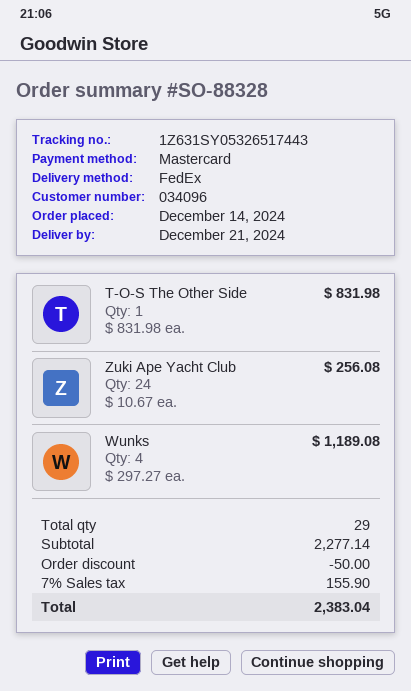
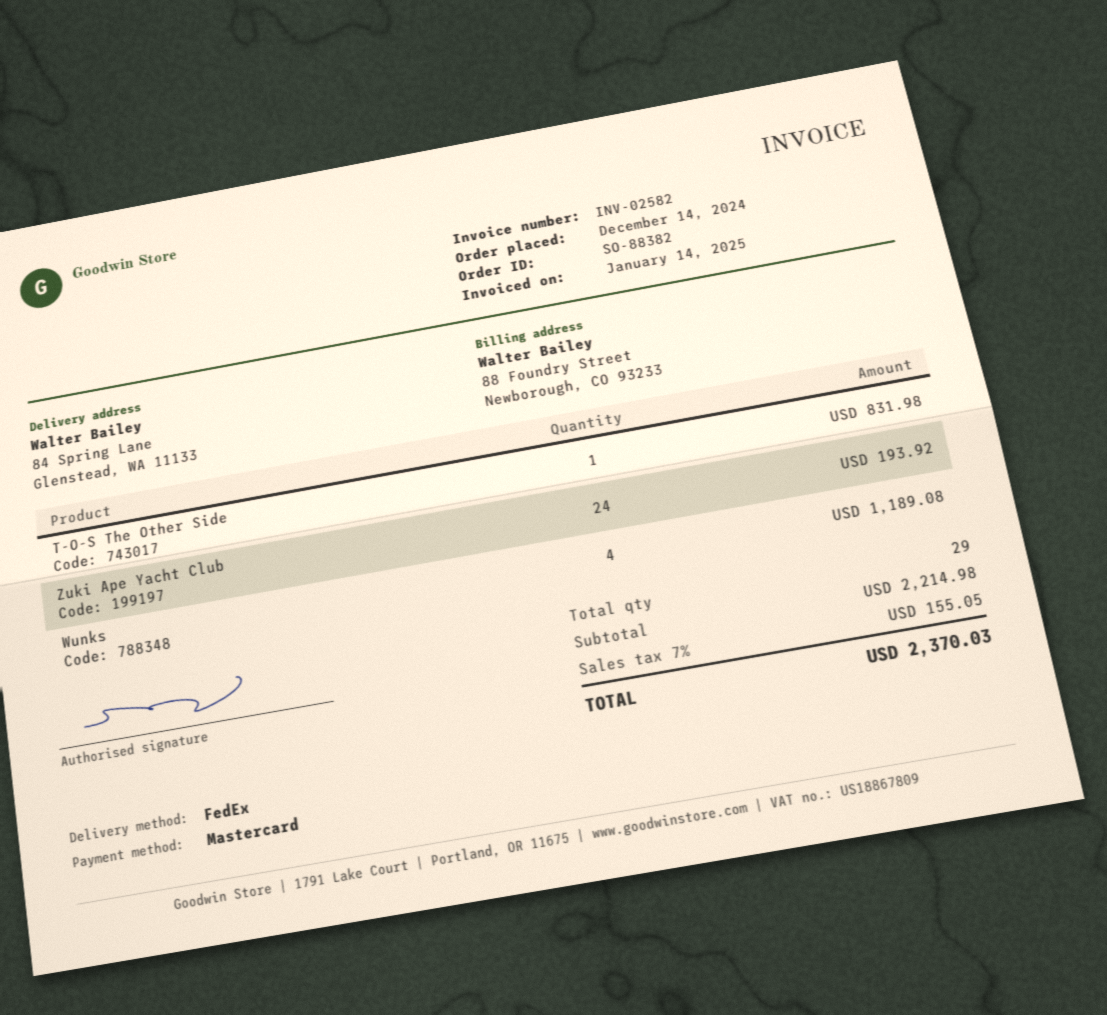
order number: SO-88328 -> SO-88382
Zuki Ape Yacht Club: 24 for 256.08 -> 24 for 193.92
subtotal: 2277.14 -> 2214.98
discount: 50.00 -> none
tax: 7% = 155.90 -> 7% = 155.05
total: 2383.04 -> 2370.03

